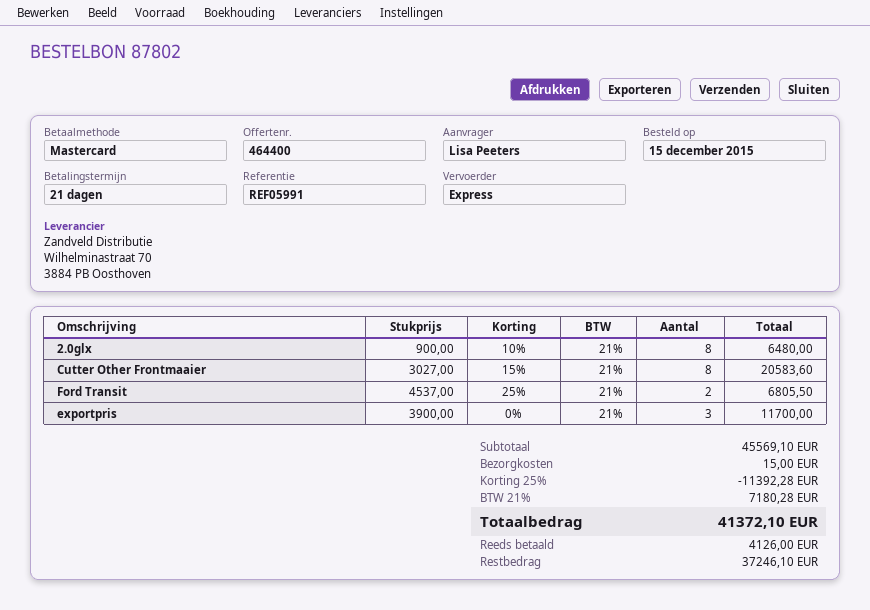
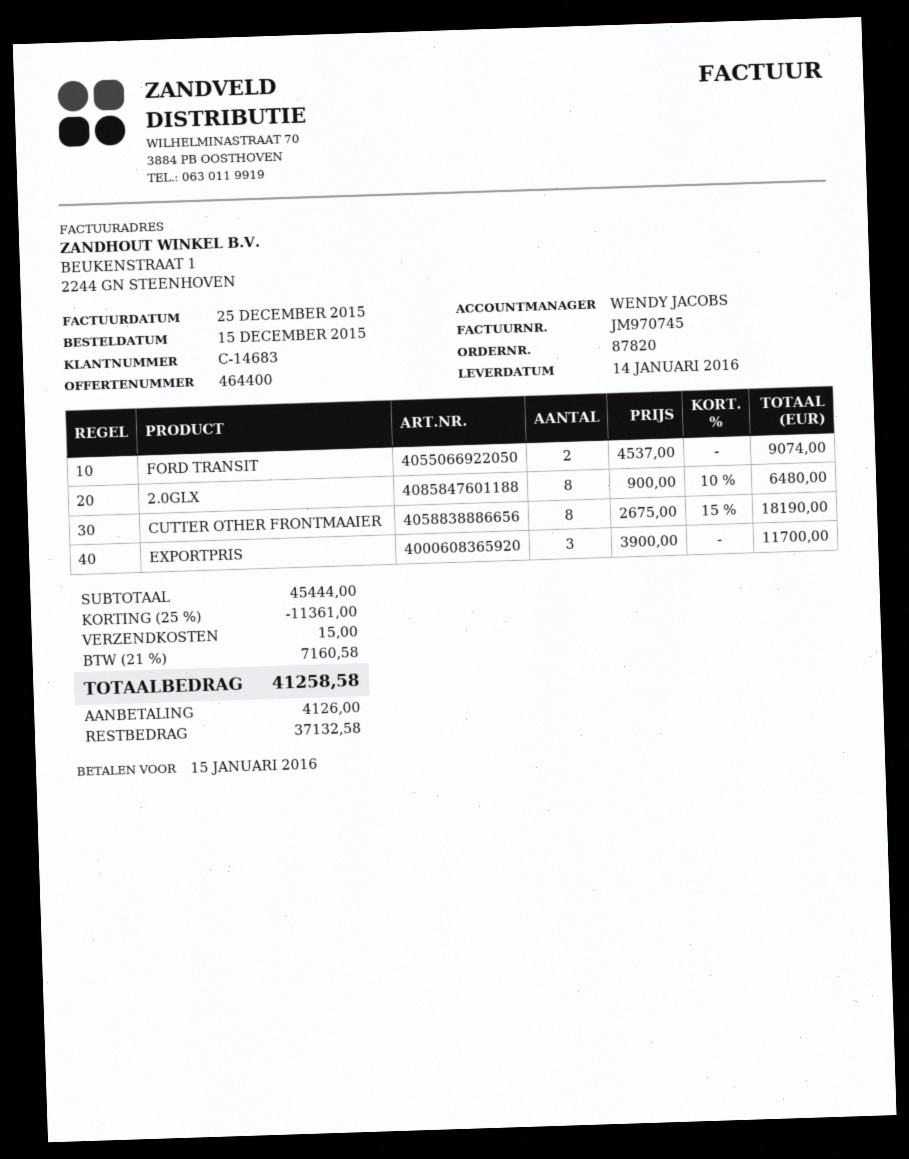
order number: 87802 -> 87820
Cutter Other Frontmaaier: 8 x 3027.00 - 15% = 20583.60 -> 8 x 2675.00 - 15% = 18190.00
Ford Transit: 2 x 4537.00 - 25% = 6805.50 -> 2 x 4537.00 = 9074.00
subtotal: 45569.10 -> 45444.00
discount: 25% = 11392.28 -> 25% = 11361.00
tax: 21% = 7180.28 -> 21% = 7160.58
total: 41372.10 -> 41258.58
balance: 37246.10 -> 37132.58

